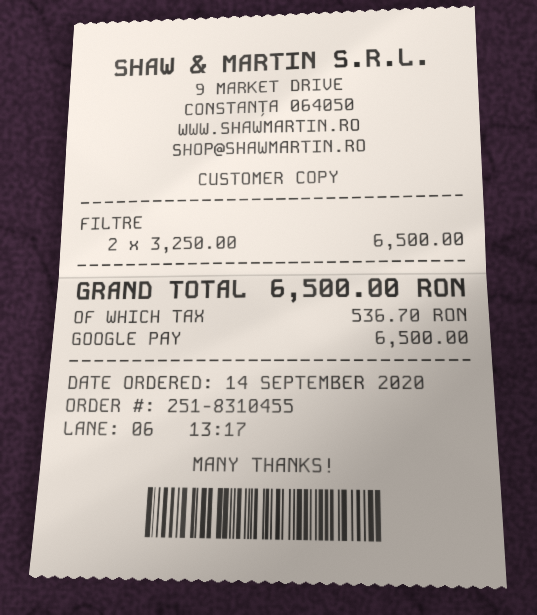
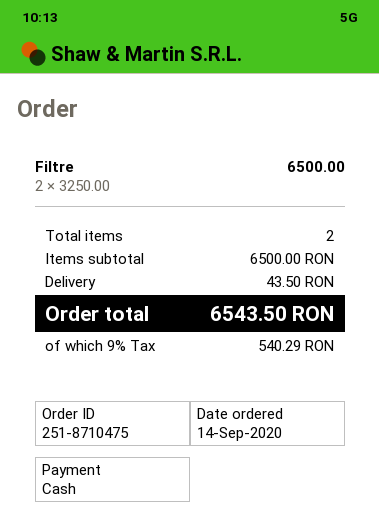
order number: 251-8310455 -> 251-8710475
payment method: Google Pay -> cash
shipping: none -> 43.50
tax: 536.70 -> 540.29
total: 6500.00 -> 6543.50

